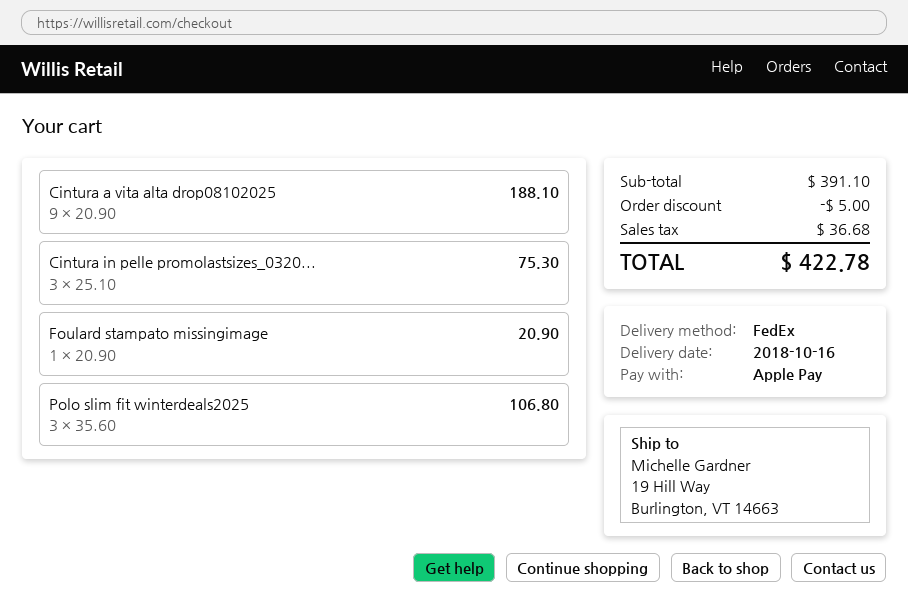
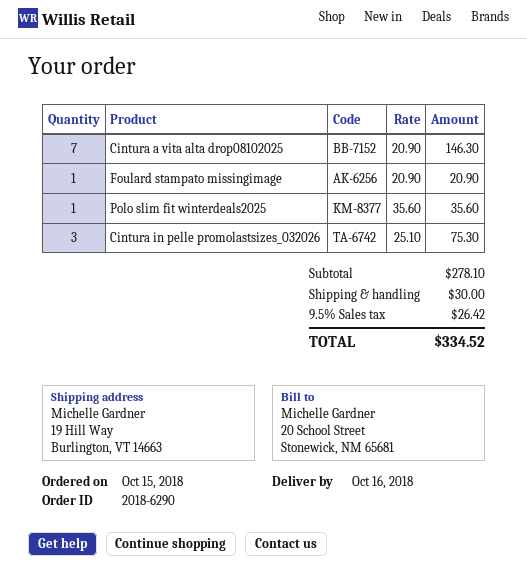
Cintura a vita alta drop08102025: 9 x 20.90 = 188.10 -> 7 x 20.90 = 146.30
Polo slim fit winterdeals2025: 3 x 35.60 = 106.80 -> 1 x 35.60 = 35.60
subtotal: 391.10 -> 278.10
discount: 5.00 -> none
shipping: none -> 30.00
tax: 36.68 -> 26.42
total: 422.78 -> 334.52

